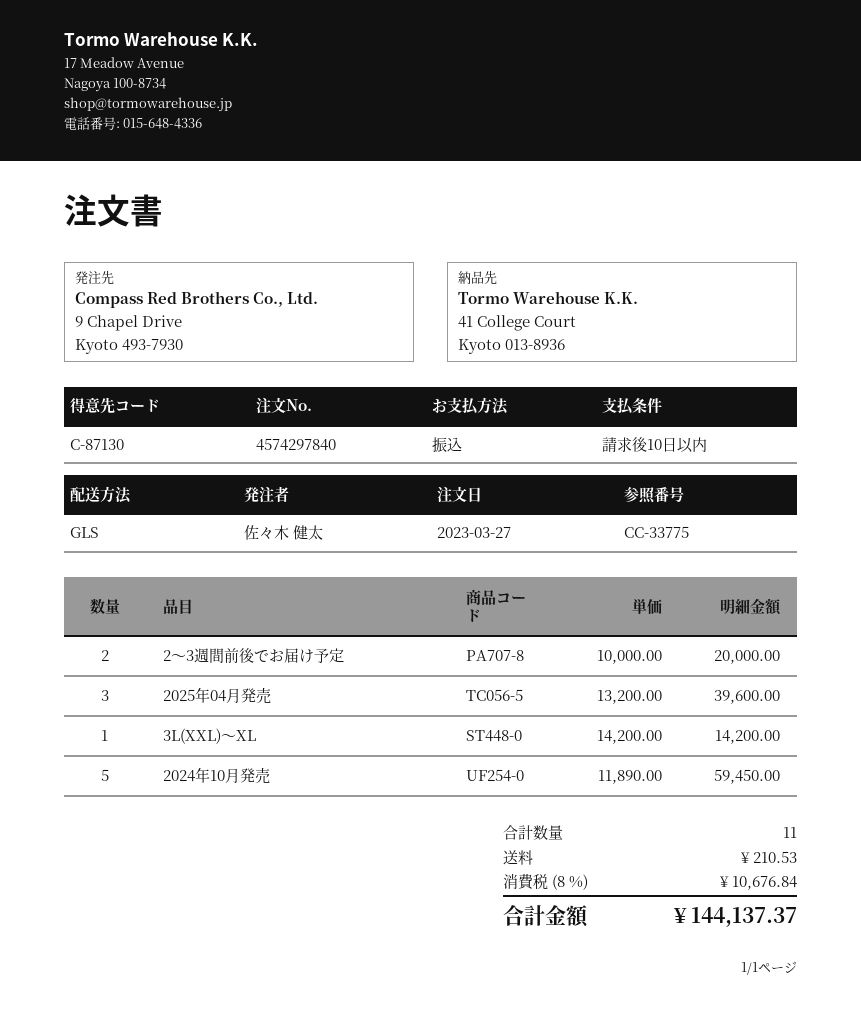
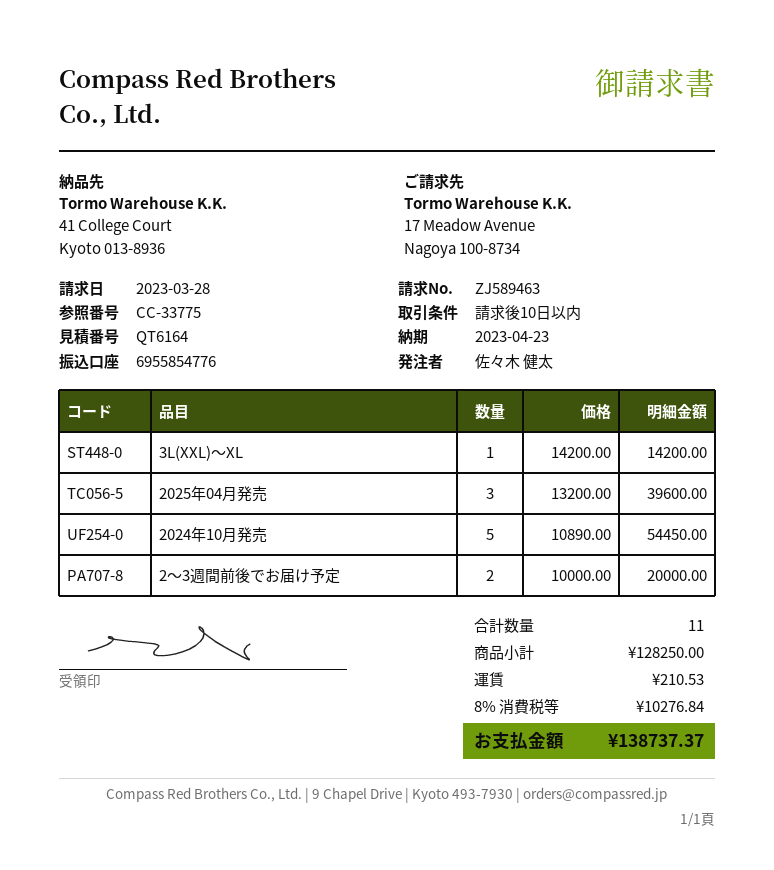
2024年10月発売: 5 x 11890.00 = 59450.00 -> 5 x 10890.00 = 54450.00
tax: 8% = 10676.84 -> 8% = 10276.84
total: 144137.37 -> 138737.37

